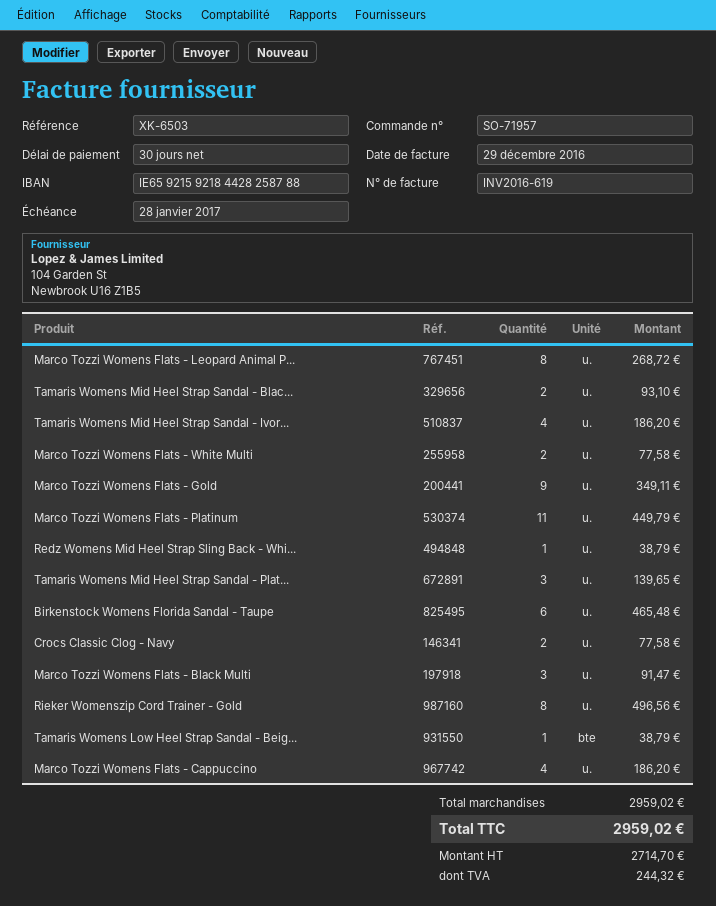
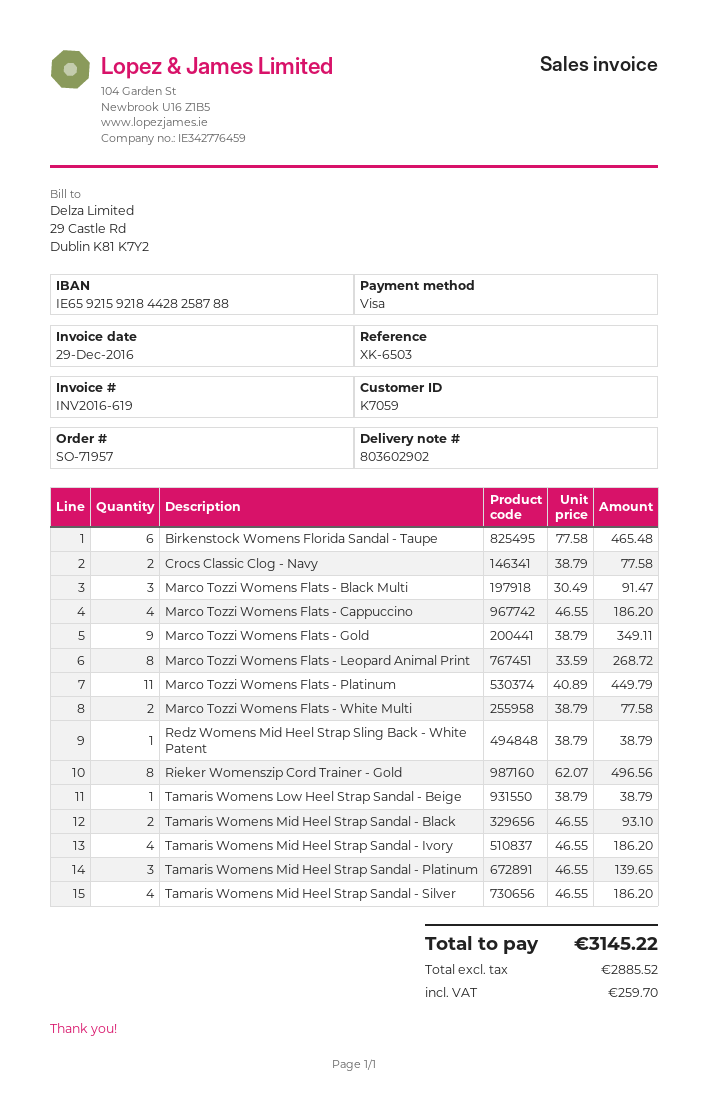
Tamaris Womens Mid Heel Strap Sandal - Silver: none -> 4 for 186.20
net: 2714.70 -> 2885.52
tax: 244.32 -> 259.70
total: 2959.02 -> 3145.22

